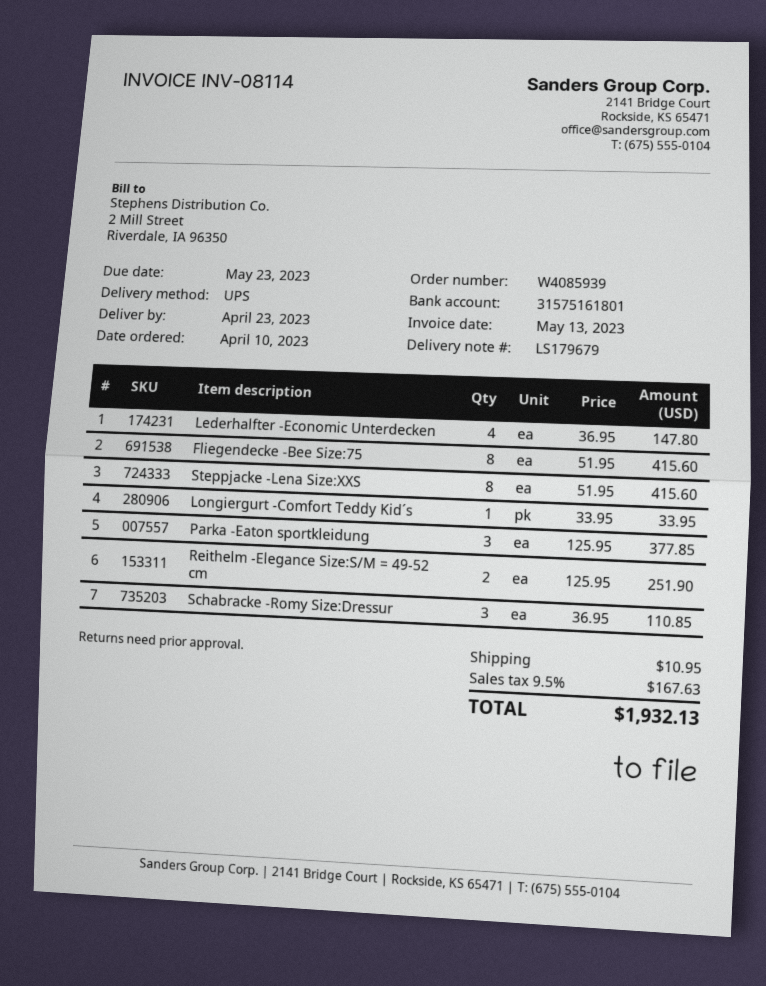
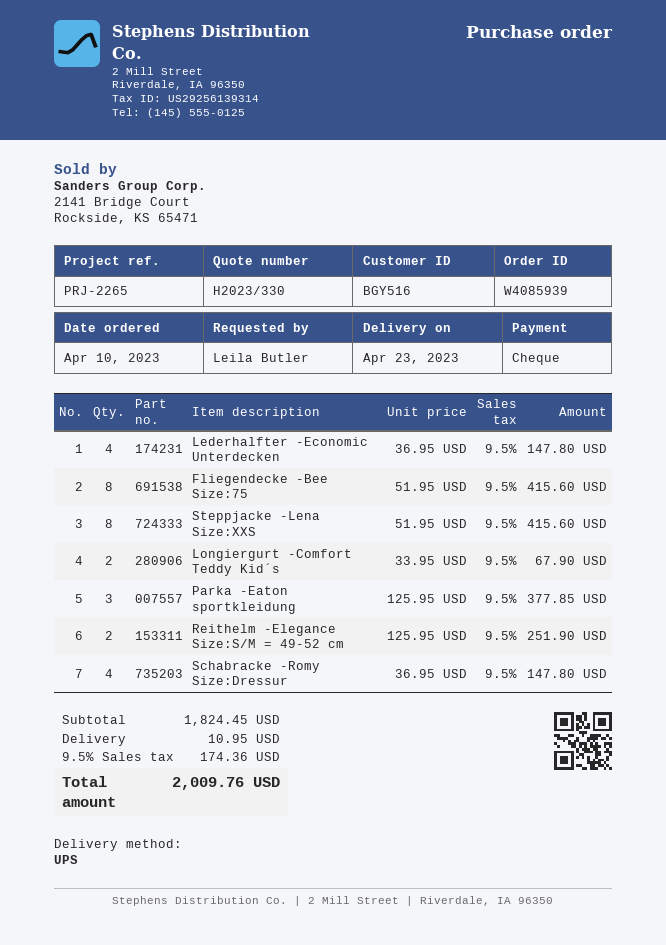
Longiergurt -Comfort Teddy Kid´s: 1 x 33.95 = 33.95 -> 2 x 33.95 = 67.90
Schabracke -Romy Size:Dressur: 3 x 36.95 = 110.85 -> 4 x 36.95 = 147.80
tax: 9.5% = 167.63 -> 9.5% = 174.36
total: 1932.13 -> 2009.76

